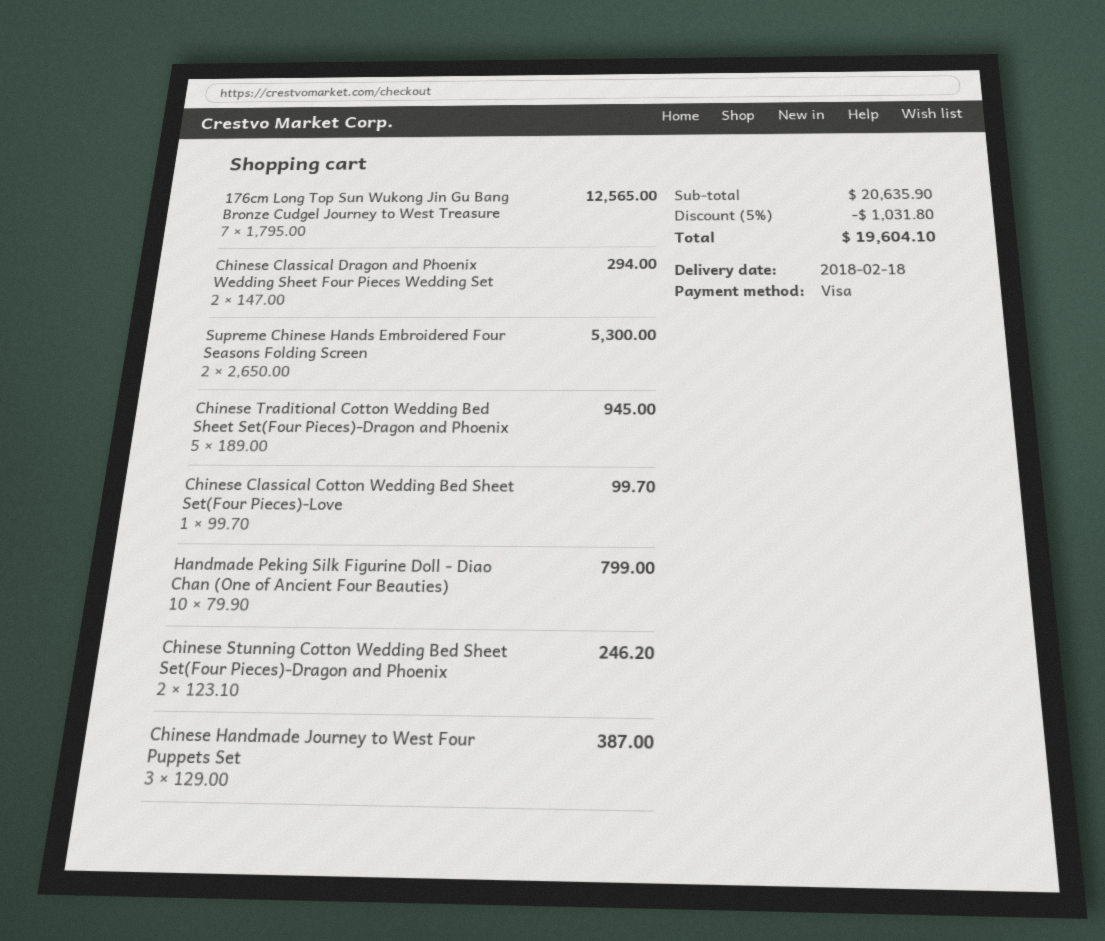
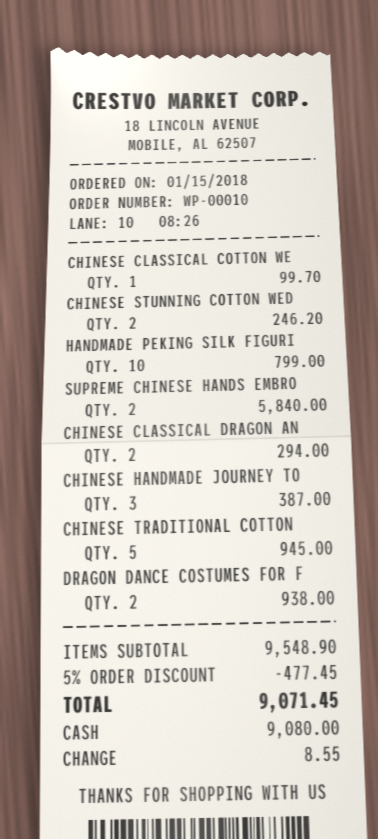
payment method: Visa -> cash
176cm Long Top Sun Wukong Jin Gu Bang Bronze Cudgel Journey to West Treasure: 7 for 12565.00 -> none
Supreme Chinese Hands Embroidered Four Seasons Folding Screen: 2 for 5300.00 -> 2 for 5840.00
DRAGON DANCE COSTUMES FOR F: none -> 2 for 938.00
subtotal: 20635.90 -> 9548.90
discount: 5% = 1031.80 -> 5% = 477.45
total: 19604.10 -> 9071.45

